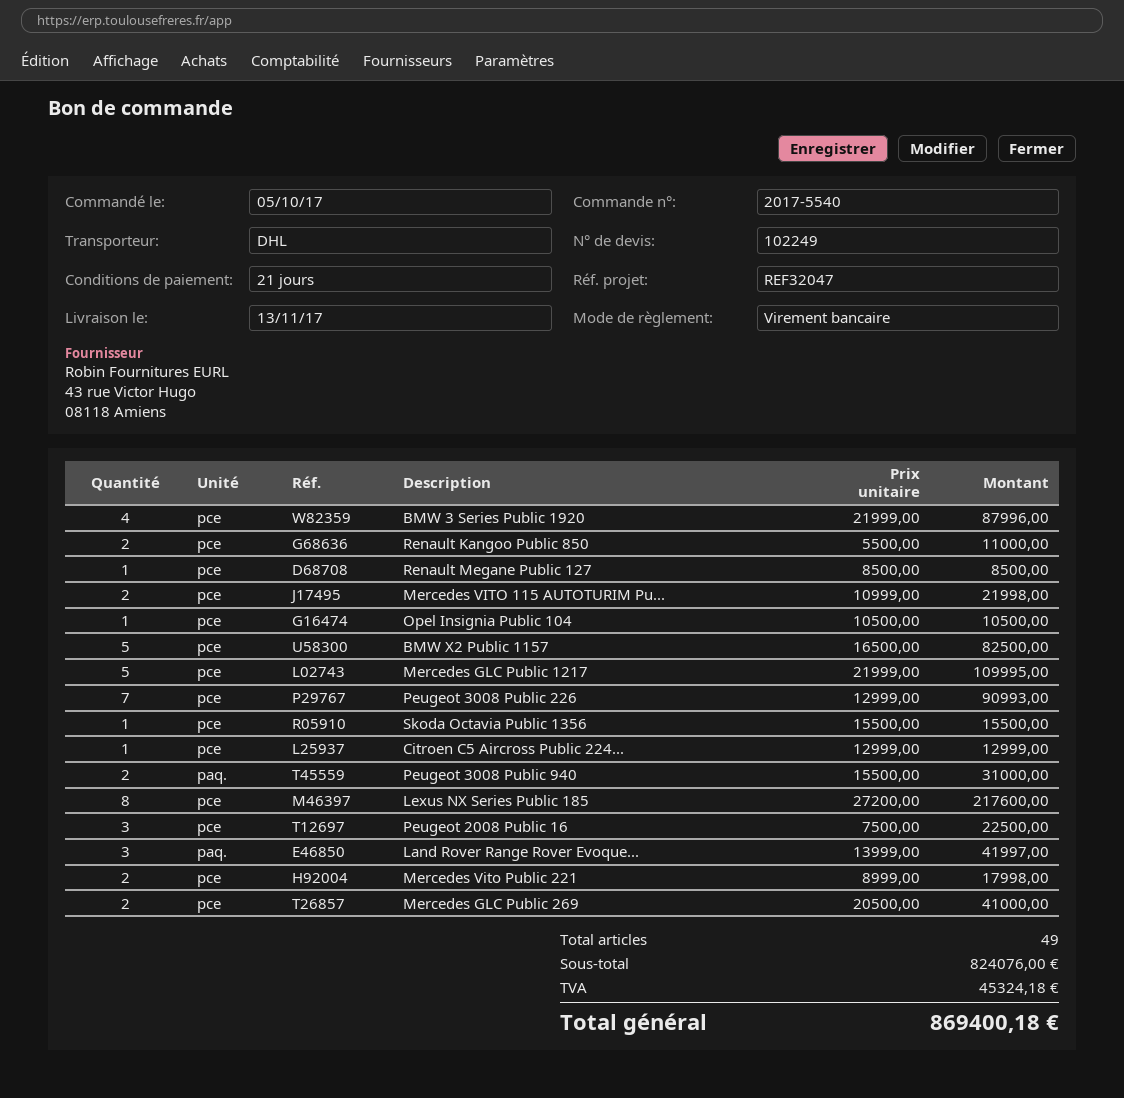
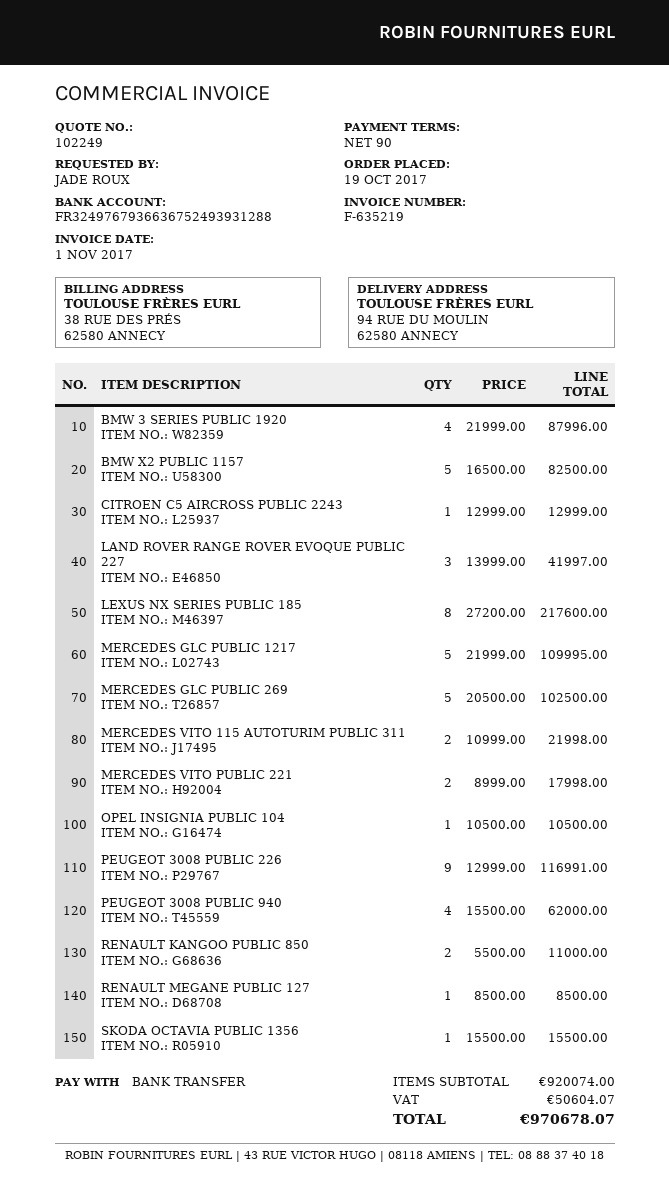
order date: 2017-10-05 -> 2017-10-19
payment terms: 21 days -> 90 days
Peugeot 3008 Public 226: 7 x 12999.00 = 90993.00 -> 9 x 12999.00 = 116991.00
Peugeot 3008 Public 940: 2 x 15500.00 = 31000.00 -> 4 x 15500.00 = 62000.00
Peugeot 2008 Public 16: 3 x 7500.00 = 22500.00 -> none
Mercedes GLC Public 269: 2 x 20500.00 = 41000.00 -> 5 x 20500.00 = 102500.00
subtotal: 824076.00 -> 920074.00
tax: 45324.18 -> 50604.07
total: 869400.18 -> 970678.07

